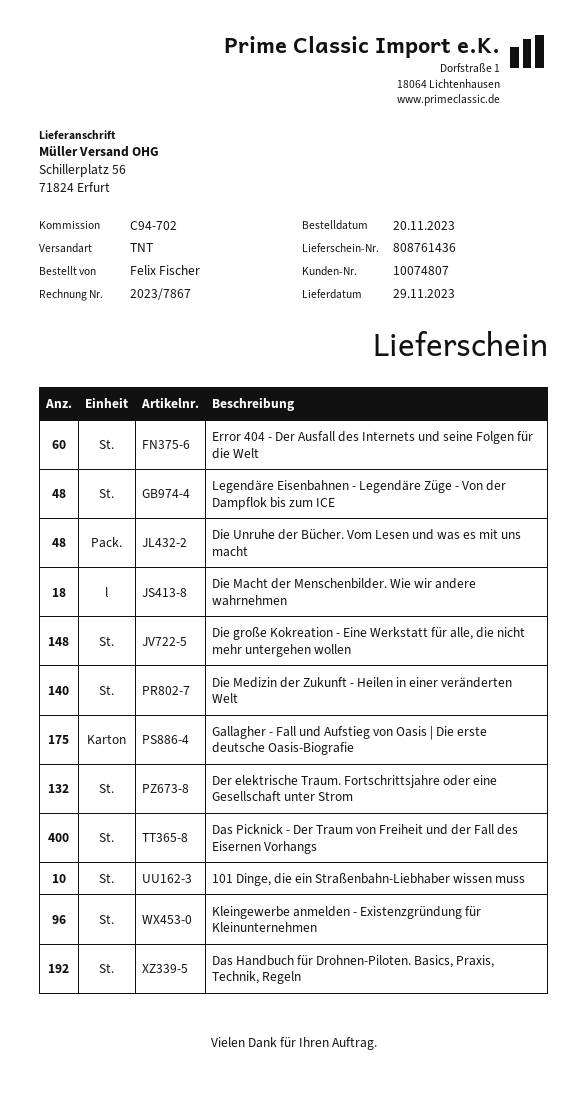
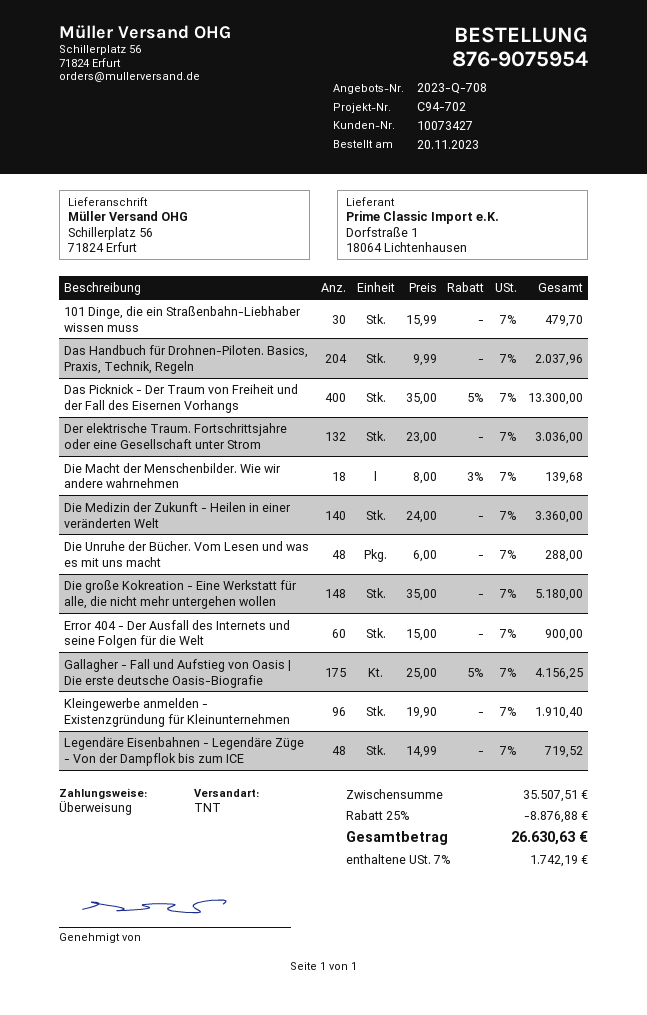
customer number: 10074807 -> 10073427
101 Dinge, die ein Straßenbahn-Liebhaber wissen muss: 10 -> 30
Das Handbuch für Drohnen-Piloten. Basics, Praxis, Technik, Regeln: 192 -> 204

